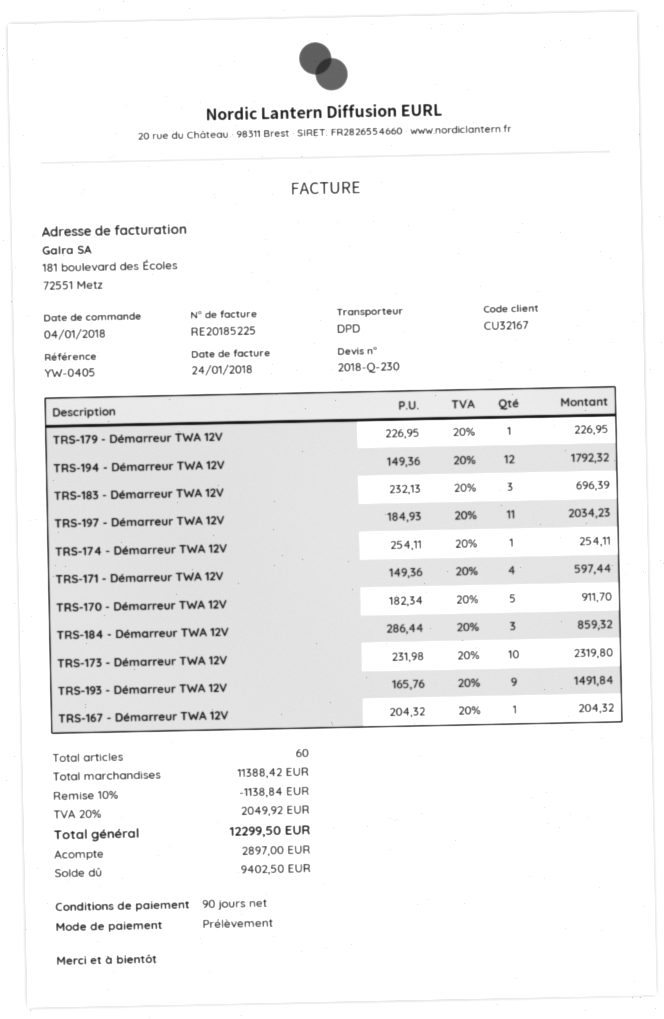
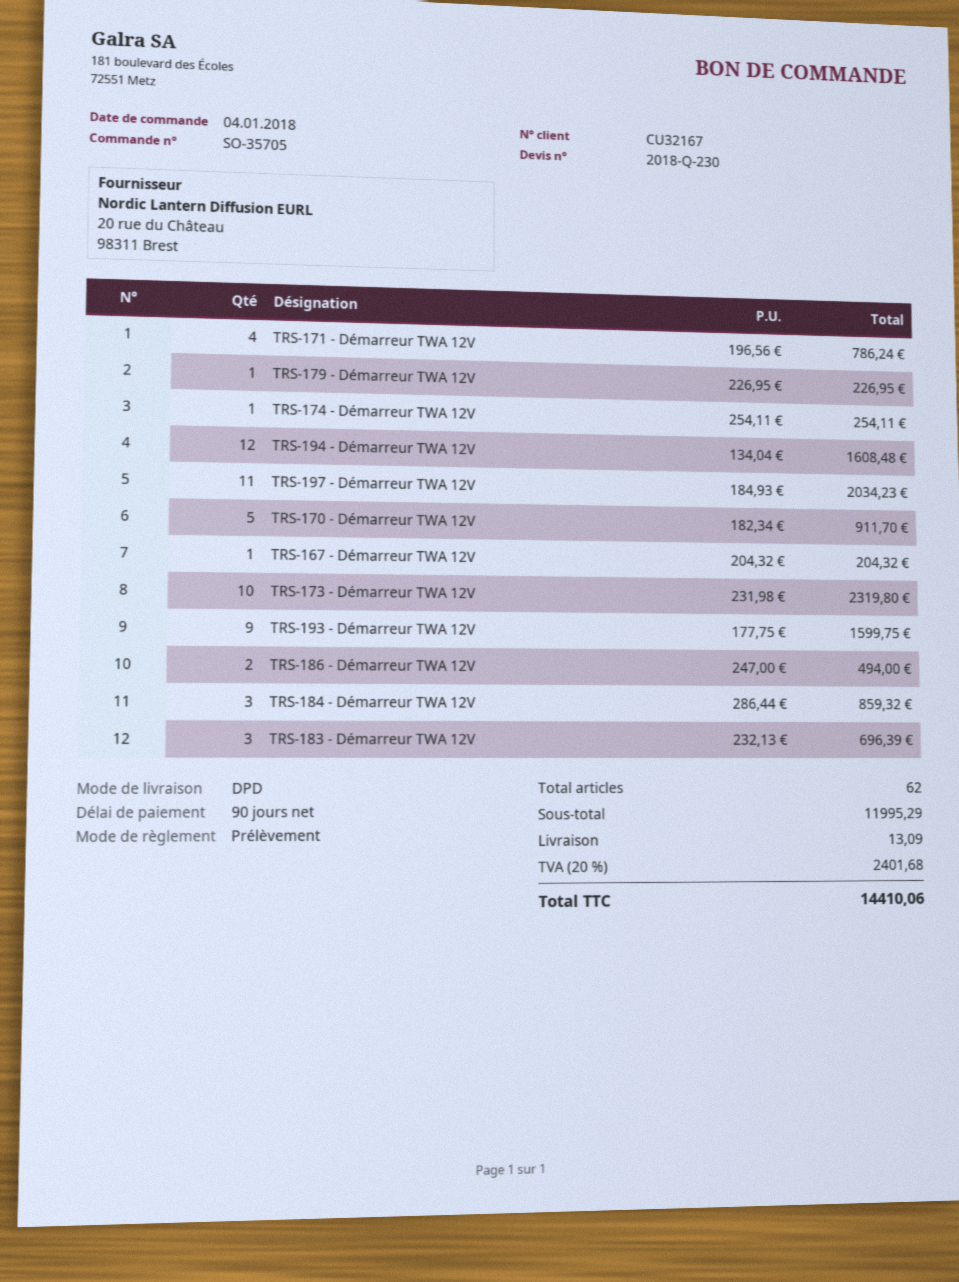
TRS-194 - Démarreur TWA 12V: 12 x 149.36 = 1792.32 -> 12 x 134.04 = 1608.48
TRS-171 - Démarreur TWA 12V: 4 x 149.36 = 597.44 -> 4 x 196.56 = 786.24
TRS-193 - Démarreur TWA 12V: 9 x 165.76 = 1491.84 -> 9 x 177.75 = 1599.75
TRS-186 - Démarreur TWA 12V: none -> 2 x 247.00 = 494.00
total quantity: 60 -> 62
subtotal: 11388.42 -> 11995.29
discount: 10% = 1138.84 -> none
shipping: none -> 13.09
tax: 20% = 2049.92 -> 20% = 2401.68
total: 12299.50 -> 14410.06

